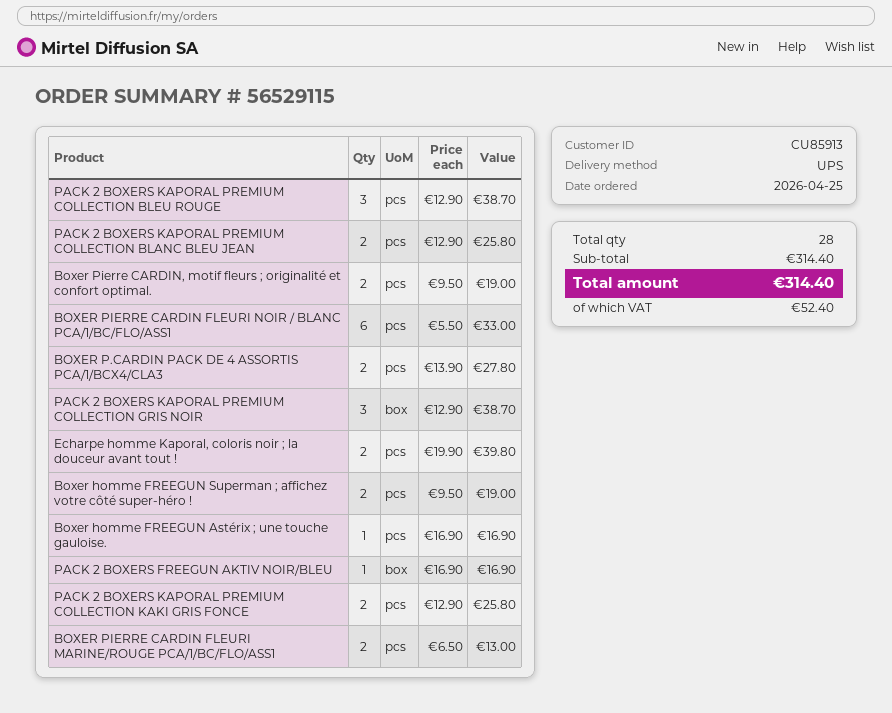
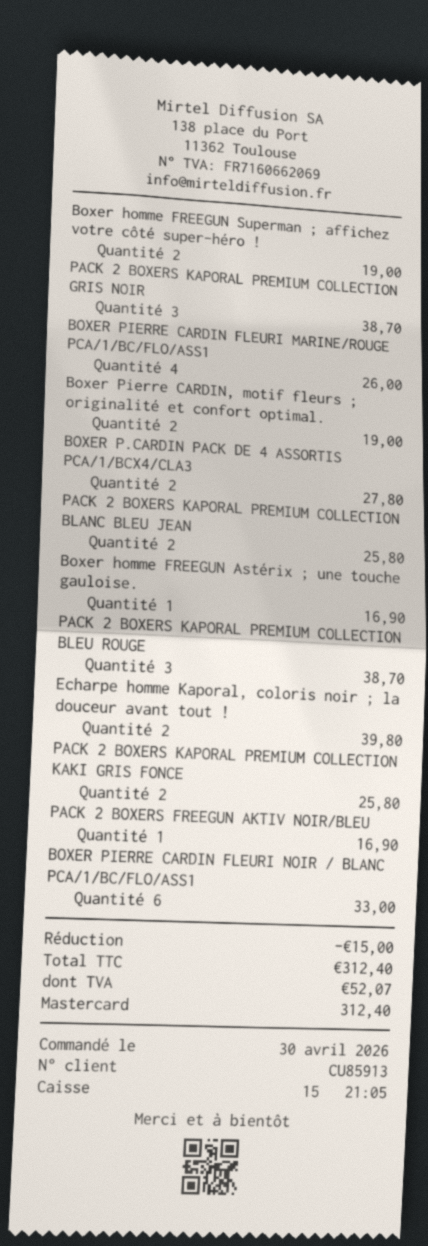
order date: 2026-04-25 -> 2026-04-30
BOXER PIERRE CARDIN FLEURI MARINE/ROUGE PCA/1/BC/FLO/ASS1: 2 for 13.00 -> 4 for 26.00
discount: none -> 15.00
tax: 52.40 -> 52.07
total: 314.40 -> 312.40

